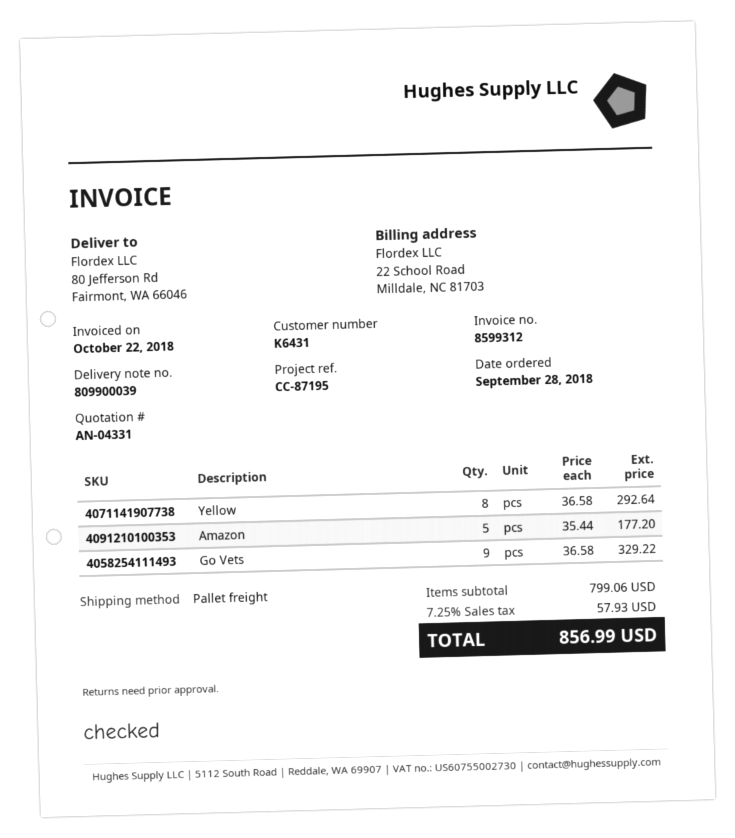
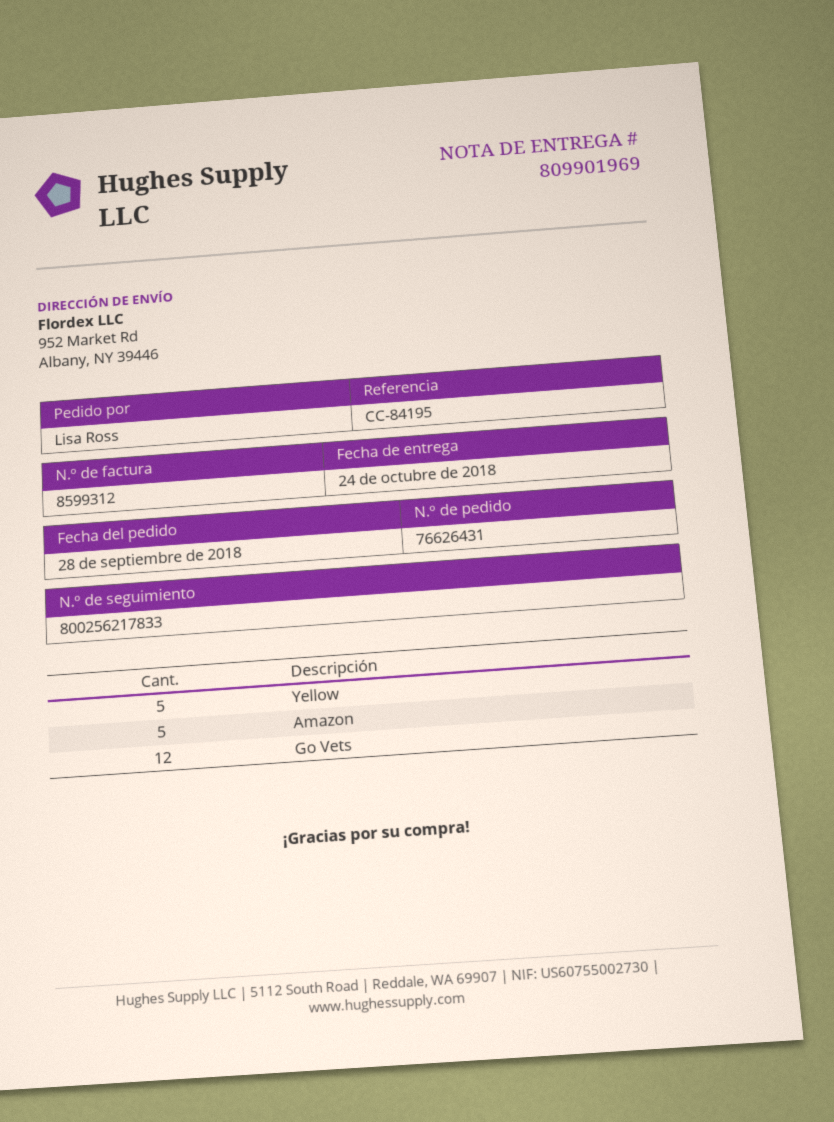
delivery note number: 809900039 -> 809901969
reference: CC-87195 -> CC-84195
ship to: 80 Jefferson Rd, Fairmont, WA 66046 -> 952 Market Rd, Albany, NY 39446
Yellow: 8 -> 5
Go Vets: 9 -> 12

